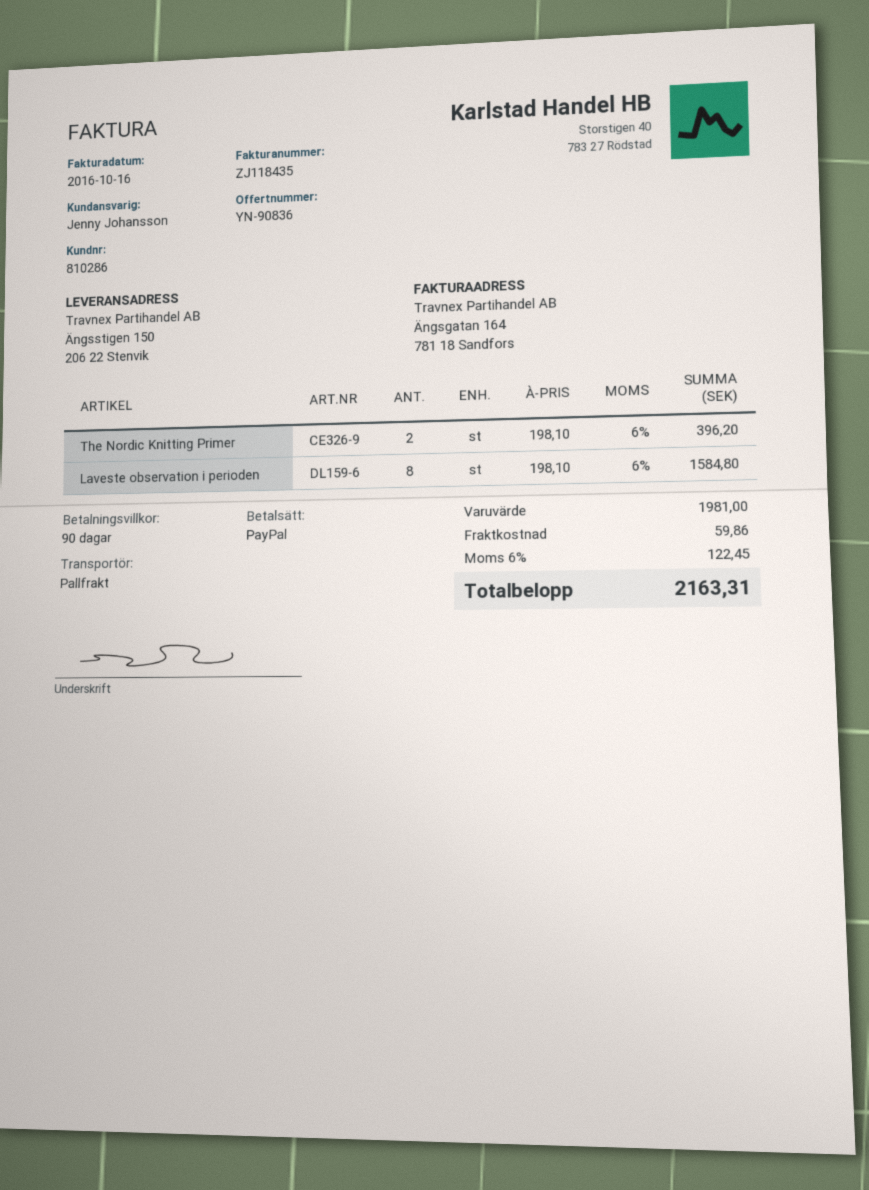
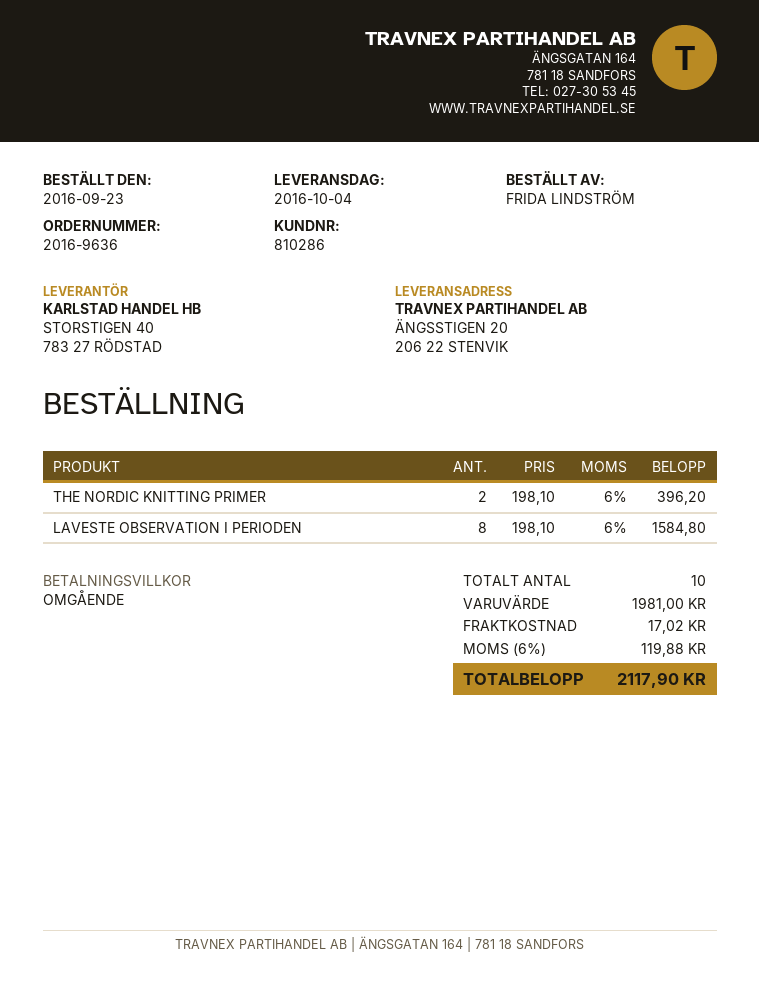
payment terms: 90 days -> on receipt
ship to: Ängsstigen 150, 206 22 Stenvik -> ÄNGSSTIGEN 20, 206 22 STENVIK
shipping: 59.86 -> 17.02
tax: 6% = 122.45 -> 6% = 119.88
total: 2163.31 -> 2117.90

